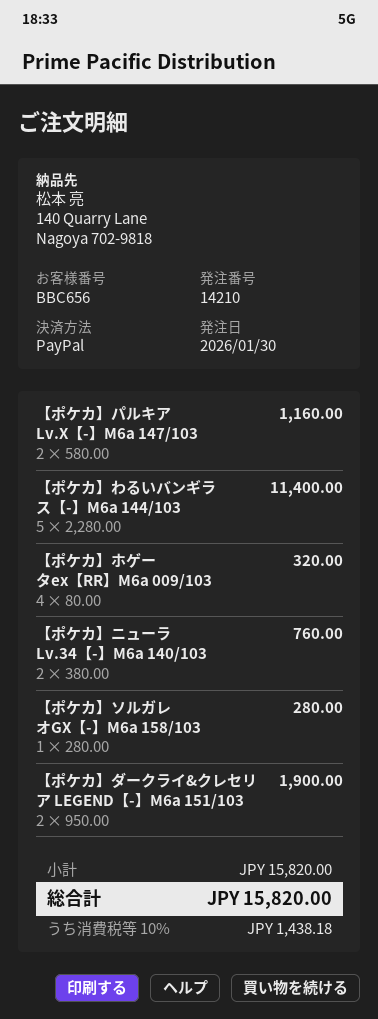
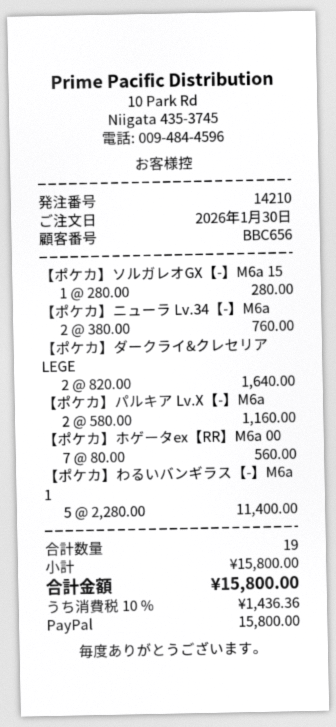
【ポケカ】ホゲータex【RR】M6a 009/103: 4 x 80.00 = 320.00 -> 7 x 80.00 = 560.00
【ポケカ】ダークライ&クレセリア LEGEND【-】M6a 151/103: 2 x 950.00 = 1900.00 -> 2 x 820.00 = 1640.00
subtotal: 15820.00 -> 15800.00
tax: 10% = 1438.18 -> 10% = 1436.36
total: 15820.00 -> 15800.00

